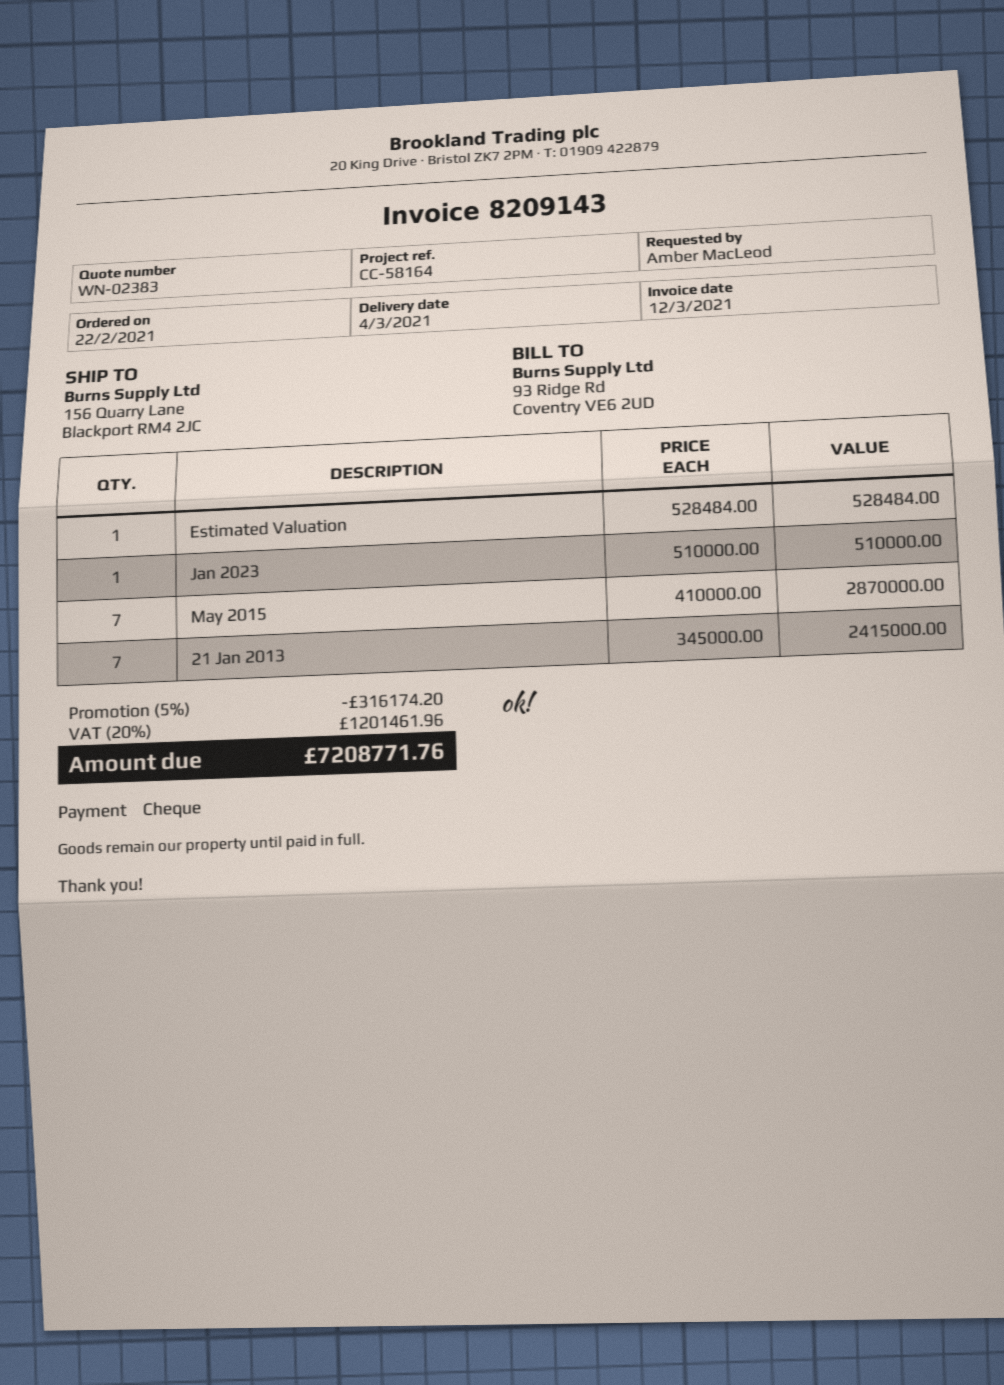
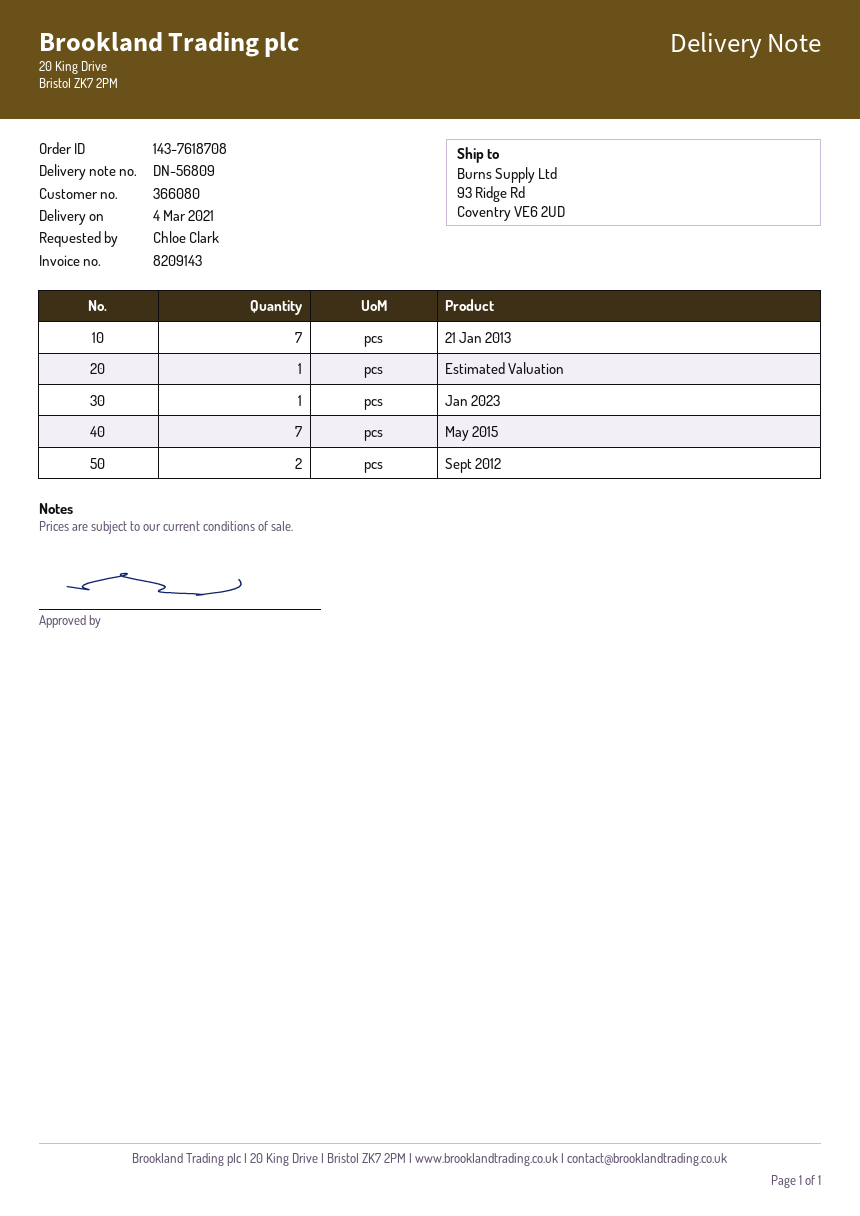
ordered by: Amber MacLeod -> Chloe Clark
ship to: 156 Quarry Lane, Blackport RM4 2JC -> 93 Ridge Rd, Coventry VE6 2UD
Sept 2012: none -> 2

